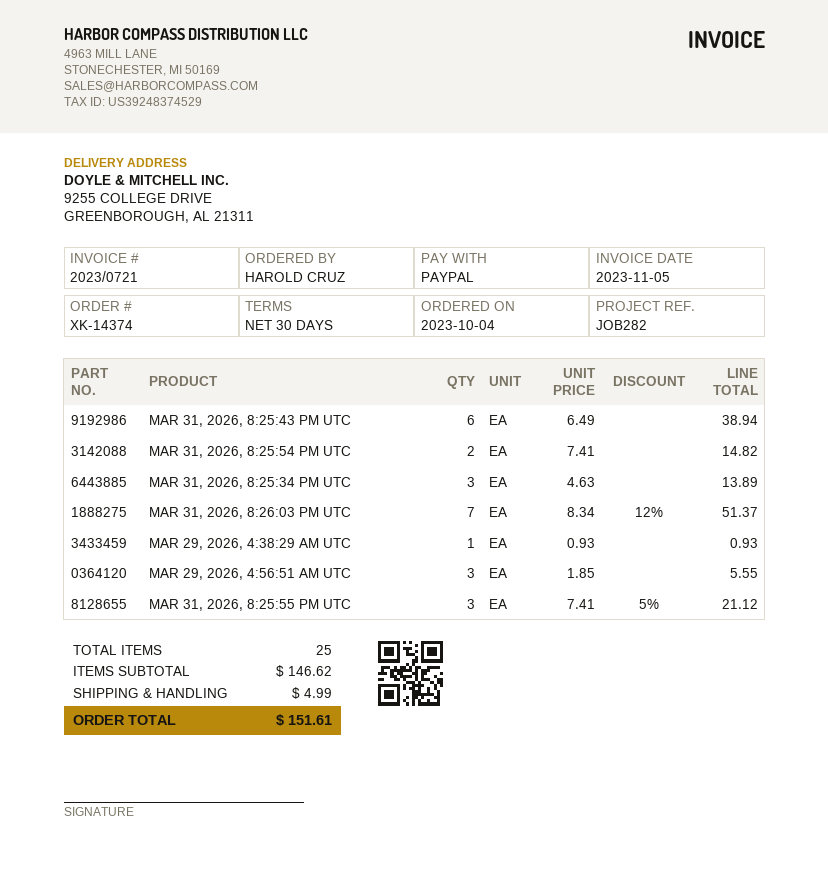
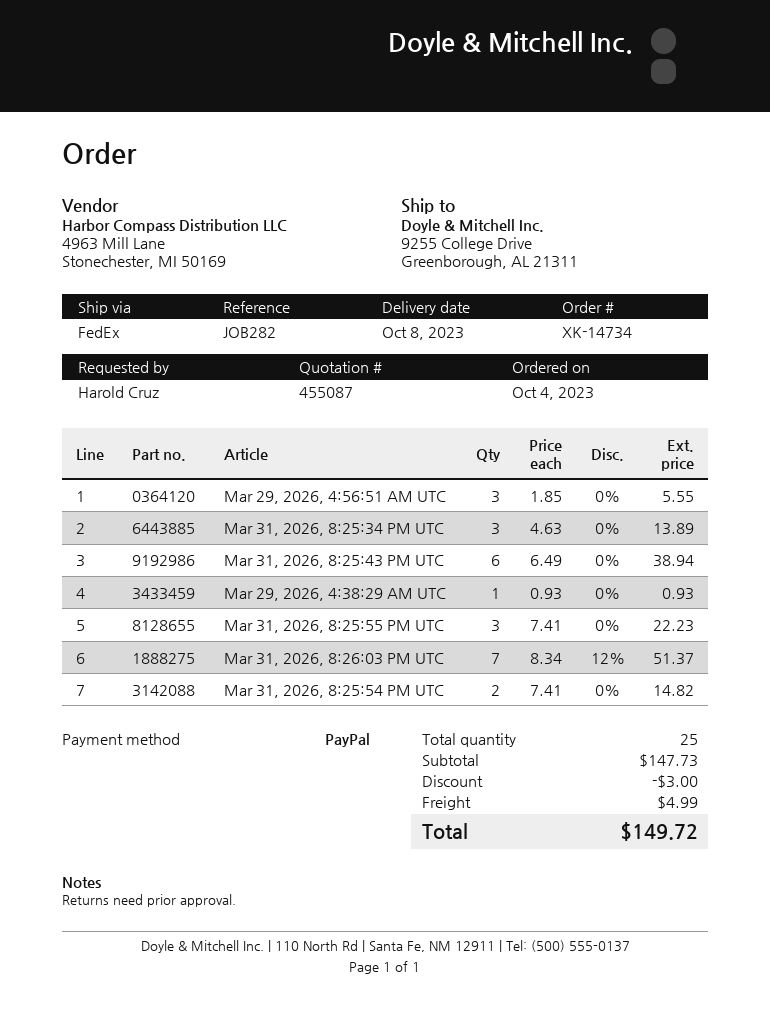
order number: XK-14374 -> XK-14734
MAR 31, 2026, 8:25:55 PM UTC: 3 x 7.41 - 5% = 21.12 -> 3 x 7.41 = 22.23
subtotal: 146.62 -> 147.73
discount: none -> 3.00
total: 151.61 -> 149.72

